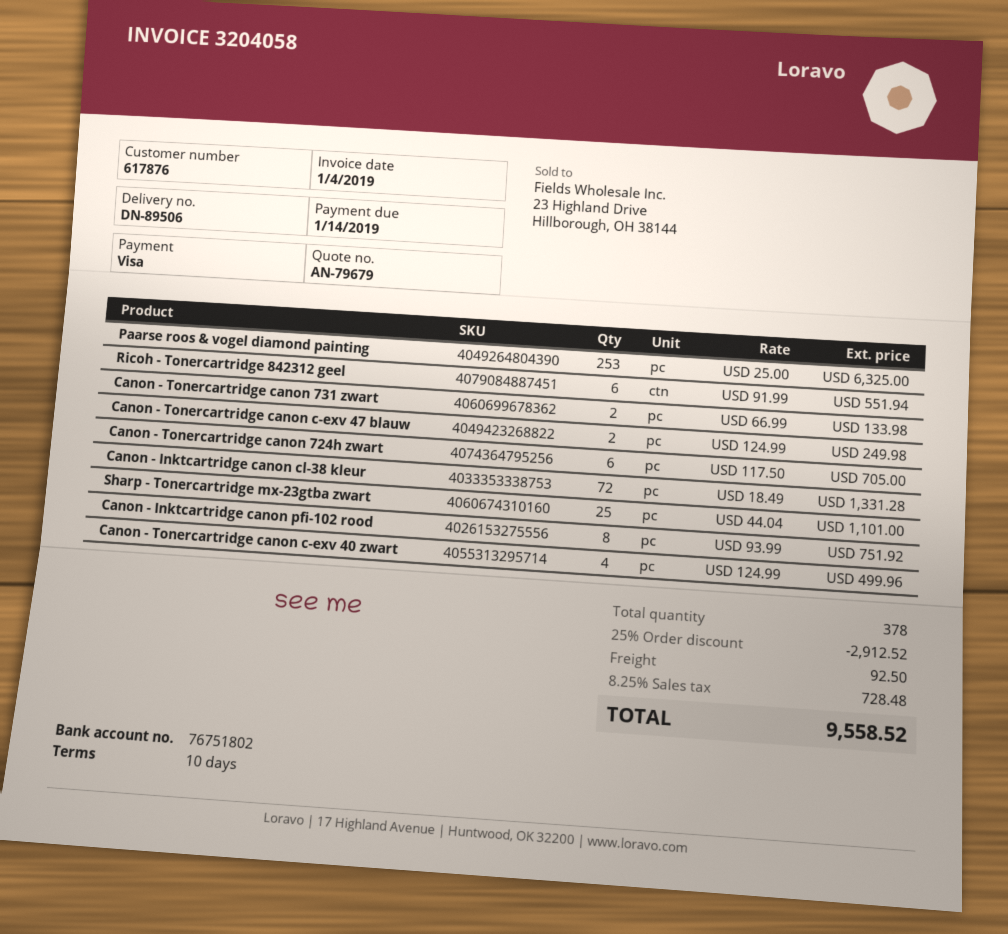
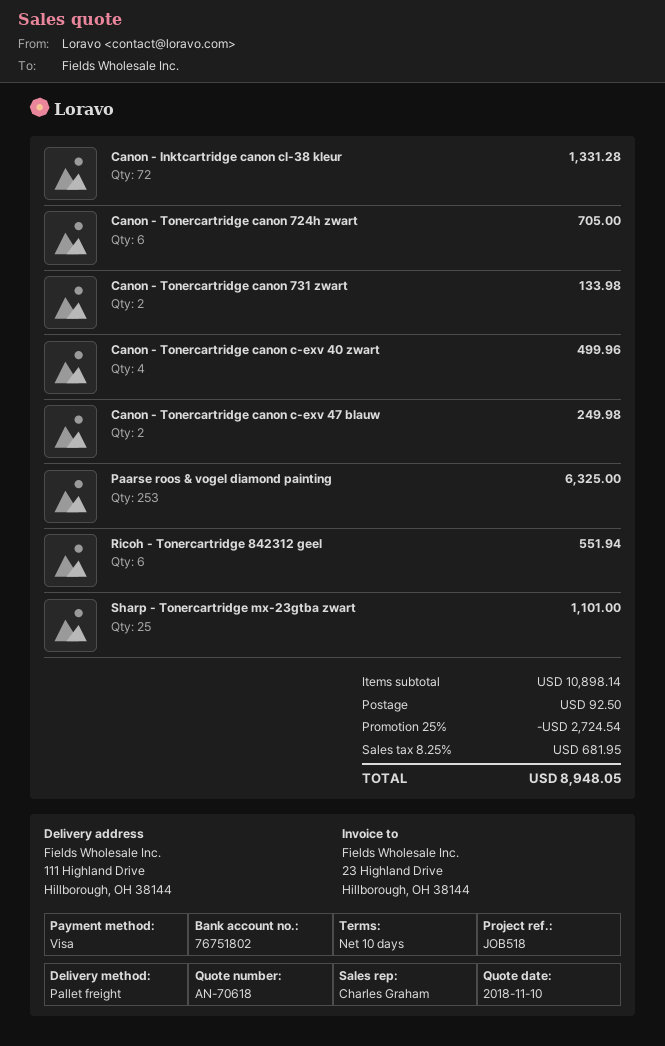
quote number: AN-79679 -> AN-70618
Canon - Inktcartridge canon pfi-102 rood: 8 for 751.92 -> none
discount: 25% = 2912.52 -> 25% = 2724.54
tax: 8.25% = 728.48 -> 8.25% = 681.95
total: 9558.52 -> 8948.05

